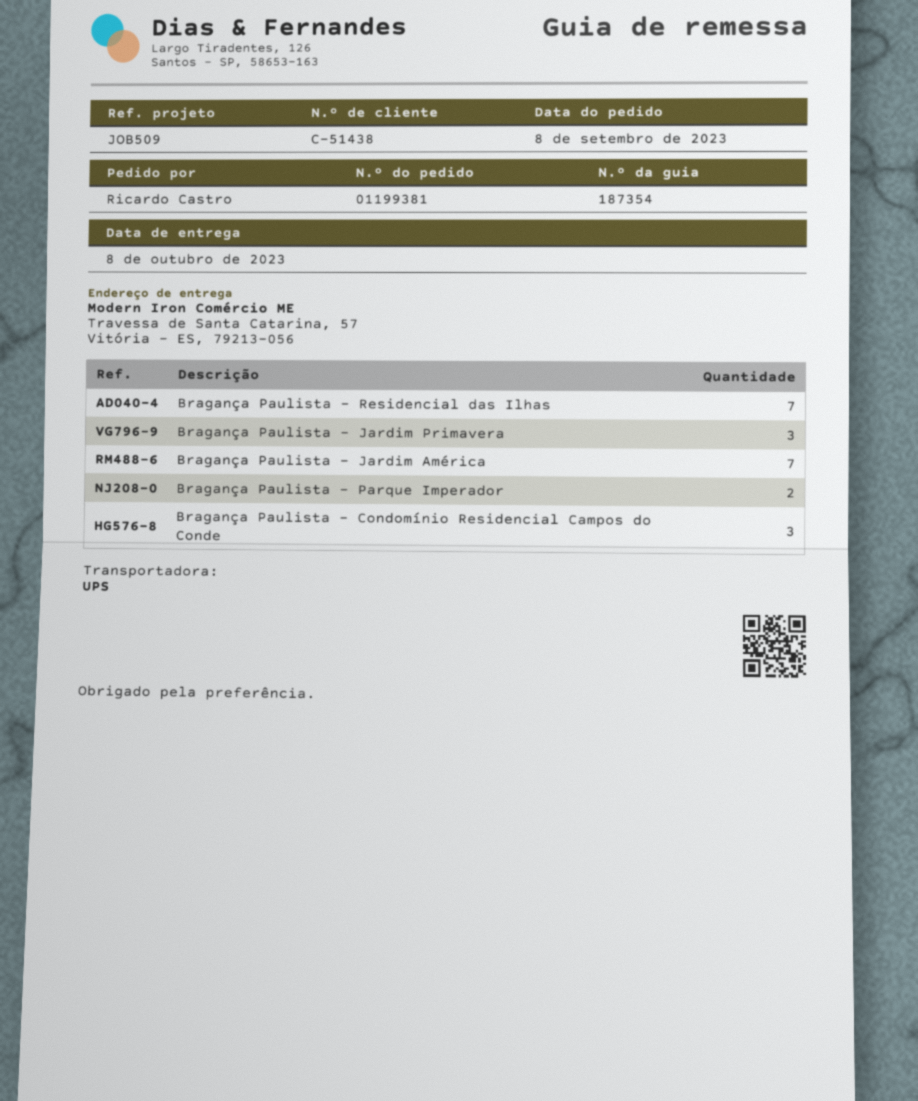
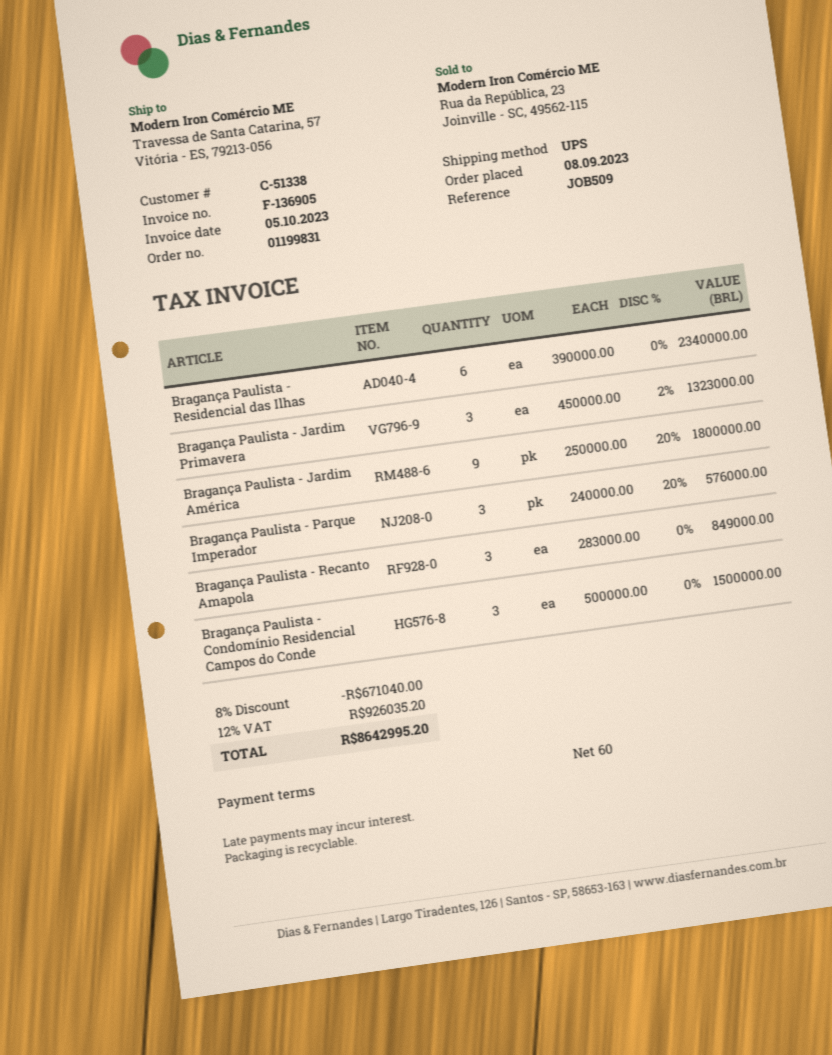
order number: 01199381 -> 01199831
customer number: C-51438 -> C-51338
Bragança Paulista - Residencial das Ilhas: 7 -> 6
Bragança Paulista - Jardim América: 7 -> 9
Bragança Paulista - Parque Imperador: 2 -> 3
Bragança Paulista - Recanto Amapola: none -> 3

